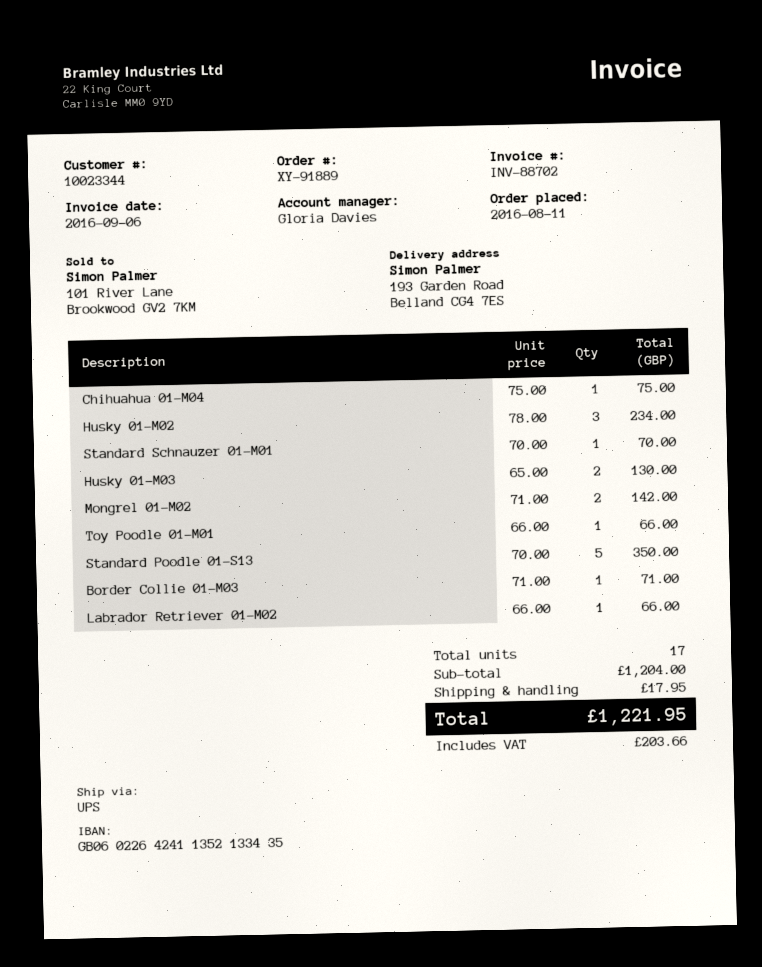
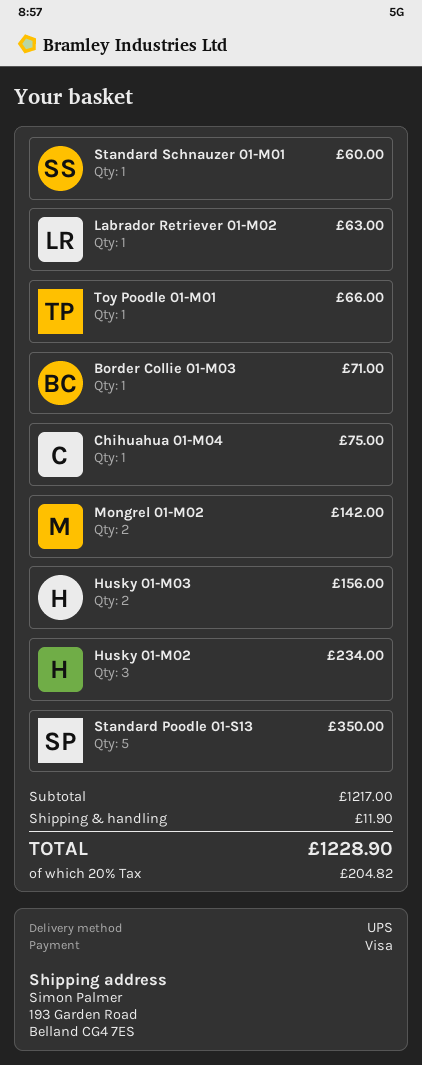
Standard Schnauzer 01-M01: 1 for 70.00 -> 1 for 60.00
Husky 01-M03: 2 for 130.00 -> 2 for 156.00
Labrador Retriever 01-M02: 1 for 66.00 -> 1 for 63.00
subtotal: 1204.00 -> 1217.00
shipping: 17.95 -> 11.90
tax: 203.66 -> 204.82
total: 1221.95 -> 1228.90

